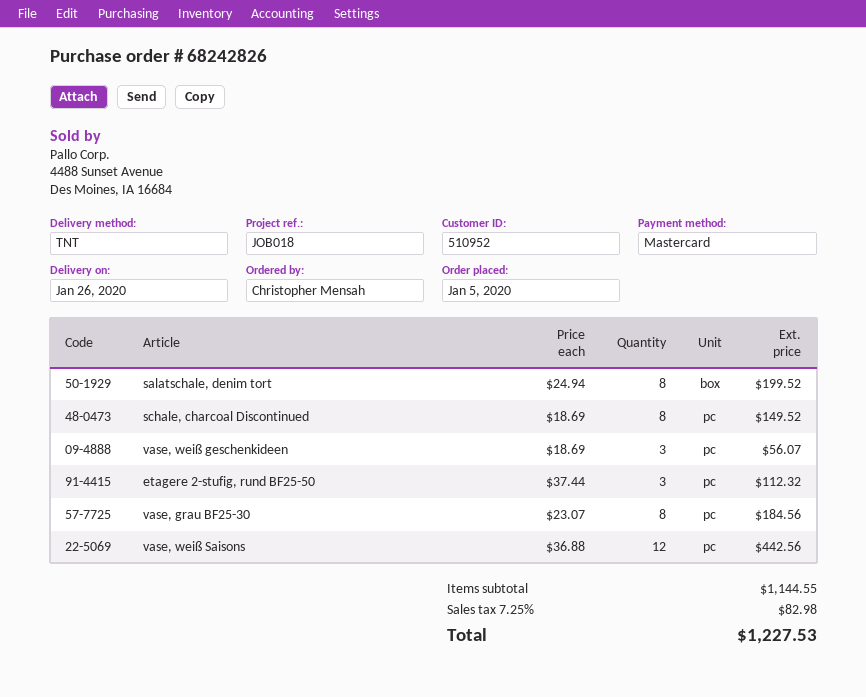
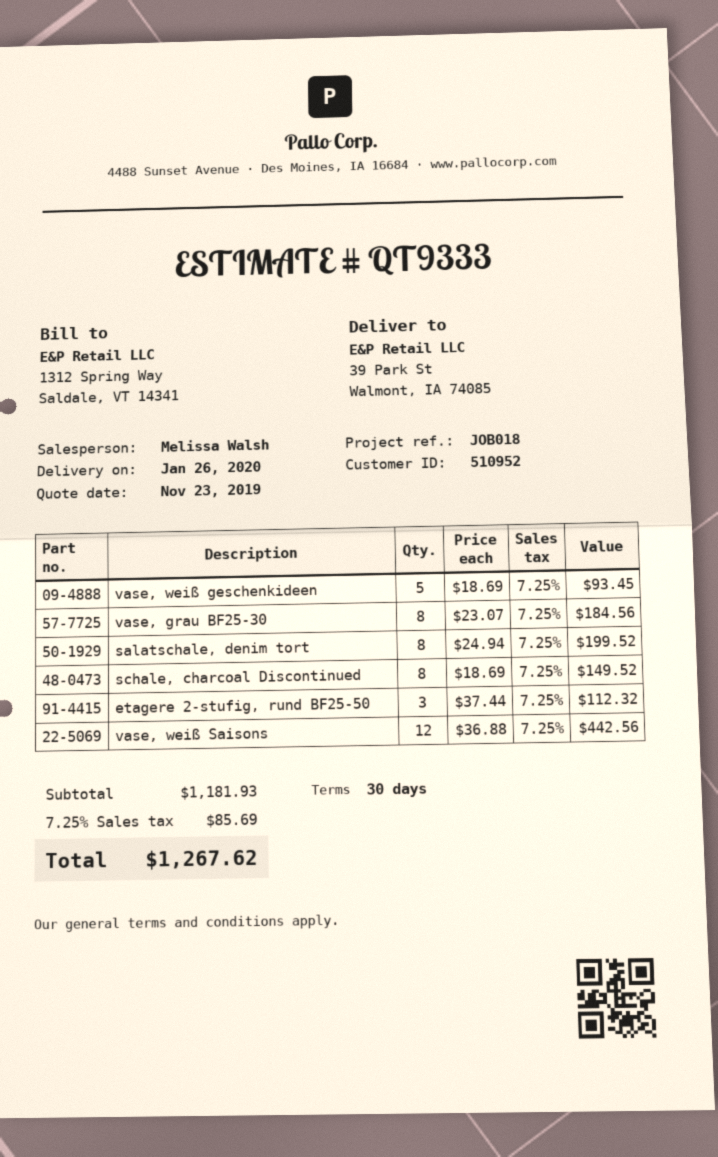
vase, weiß geschenkideen: 3 x 18.69 = 56.07 -> 5 x 18.69 = 93.45
subtotal: 1144.55 -> 1181.93
tax: 7.25% = 82.98 -> 7.25% = 85.69
total: 1227.53 -> 1267.62

